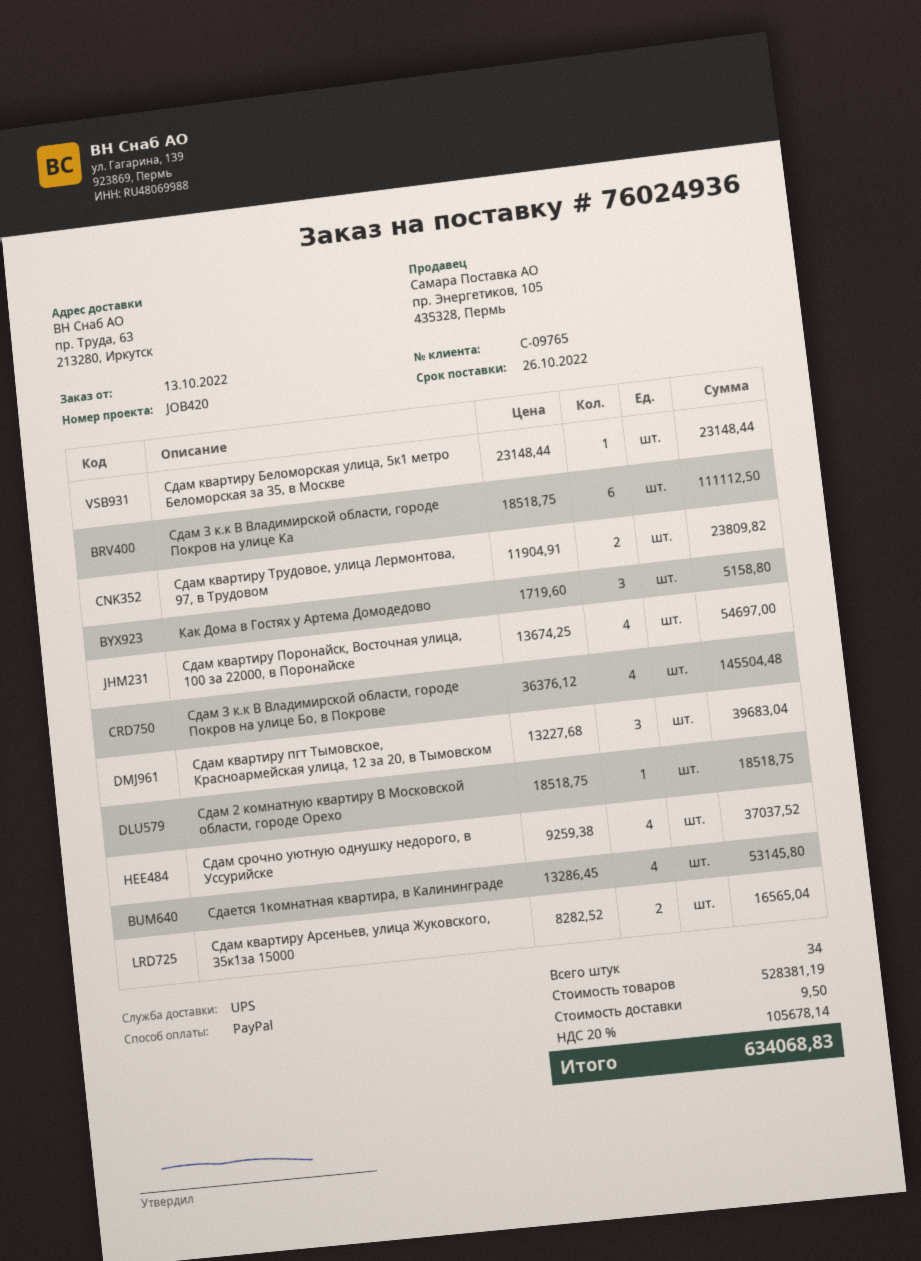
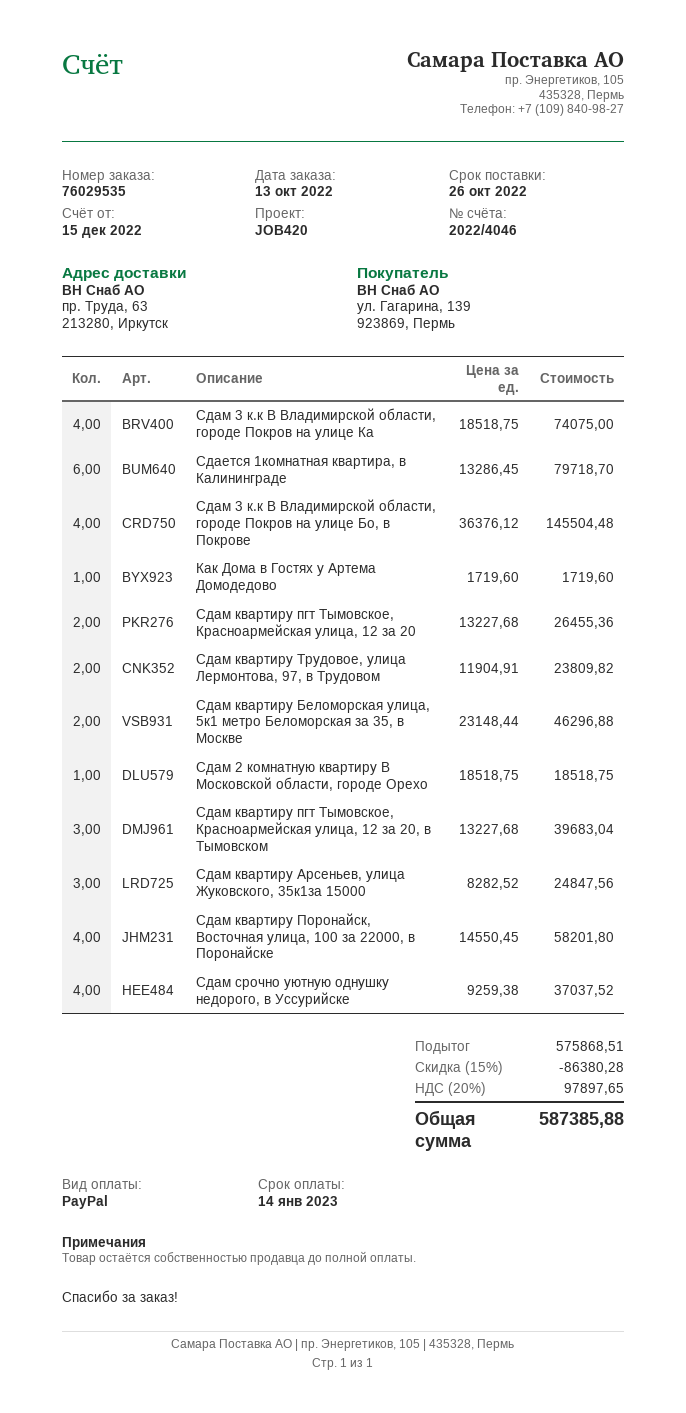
order number: 76024936 -> 76029535
Сдам квартиру Беломорская улица, 5к1 метро Беломорская за 35, в Москве: 1 x 23148.44 = 23148.44 -> 2 x 23148.44 = 46296.88
Сдам 3 к.к В Владимирской области, городе Покров на улице Ка: 6 x 18518.75 = 111112.50 -> 4 x 18518.75 = 74075.00
Как Дома в Гостях у Артема Домодедово: 3 x 1719.60 = 5158.80 -> 1 x 1719.60 = 1719.60
Сдам квартиру Поронайск, Восточная улица, 100 за 22000, в Поронайске: 4 x 13674.25 = 54697.00 -> 4 x 14550.45 = 58201.80
Сдается 1комнатная квартира, в Калининграде: 4 x 13286.45 = 53145.80 -> 6 x 13286.45 = 79718.70
Сдам квартиру Арсеньев, улица Жуковского, 35к1за 15000: 2 x 8282.52 = 16565.04 -> 3 x 8282.52 = 24847.56
Сдам квартиру пгт Тымовское, Красноармейская улица, 12 за 20: none -> 2 x 13227.68 = 26455.36
subtotal: 528381.19 -> 575868.51
discount: none -> 15% = 86380.28
shipping: 9.50 -> none
tax: 20% = 105678.14 -> 20% = 97897.65
total: 634068.83 -> 587385.88

